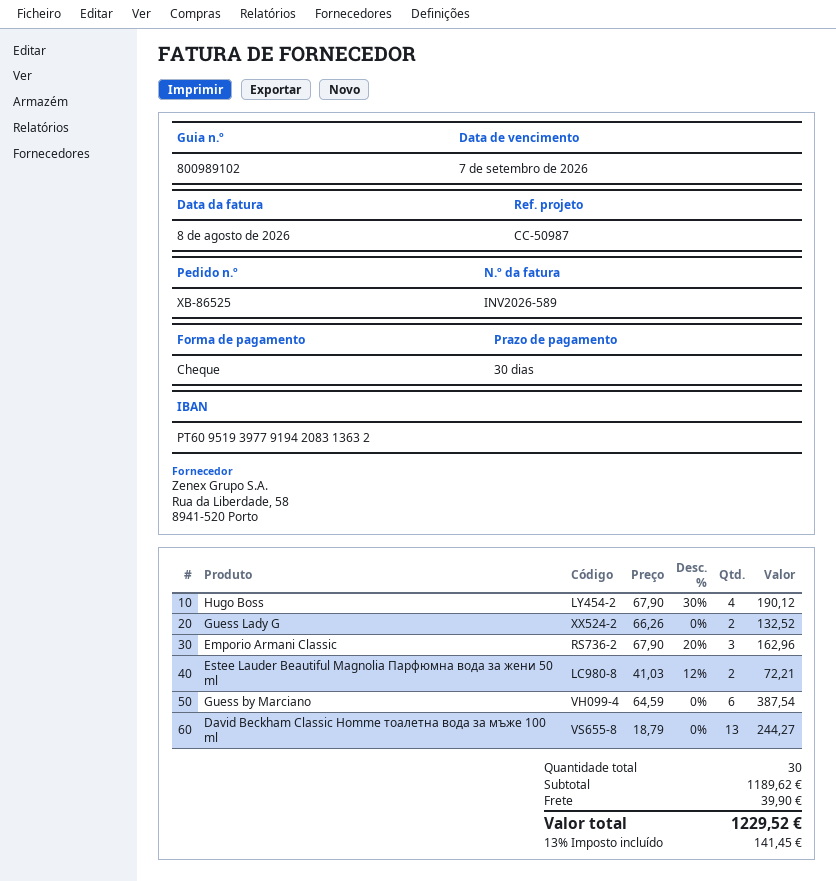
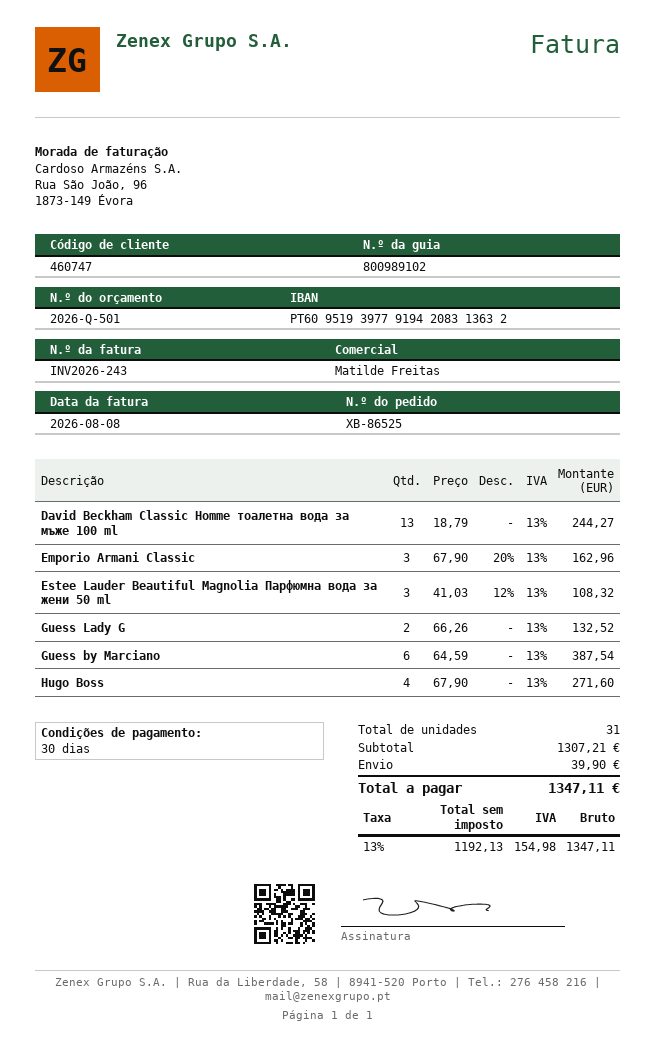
invoice number: INV2026-589 -> INV2026-243
Hugo Boss: 4 x 67.90 - 30% = 190.12 -> 4 x 67.90 = 271.60
Estee Lauder Beautiful Magnolia Парфюмна вода за жени 50 ml: 2 x 41.03 - 12% = 72.21 -> 3 x 41.03 - 12% = 108.32
total quantity: 30 -> 31
subtotal: 1189.62 -> 1307.21
tax: 13% = 141.45 -> 13% = 154.98
total: 1229.52 -> 1347.11

